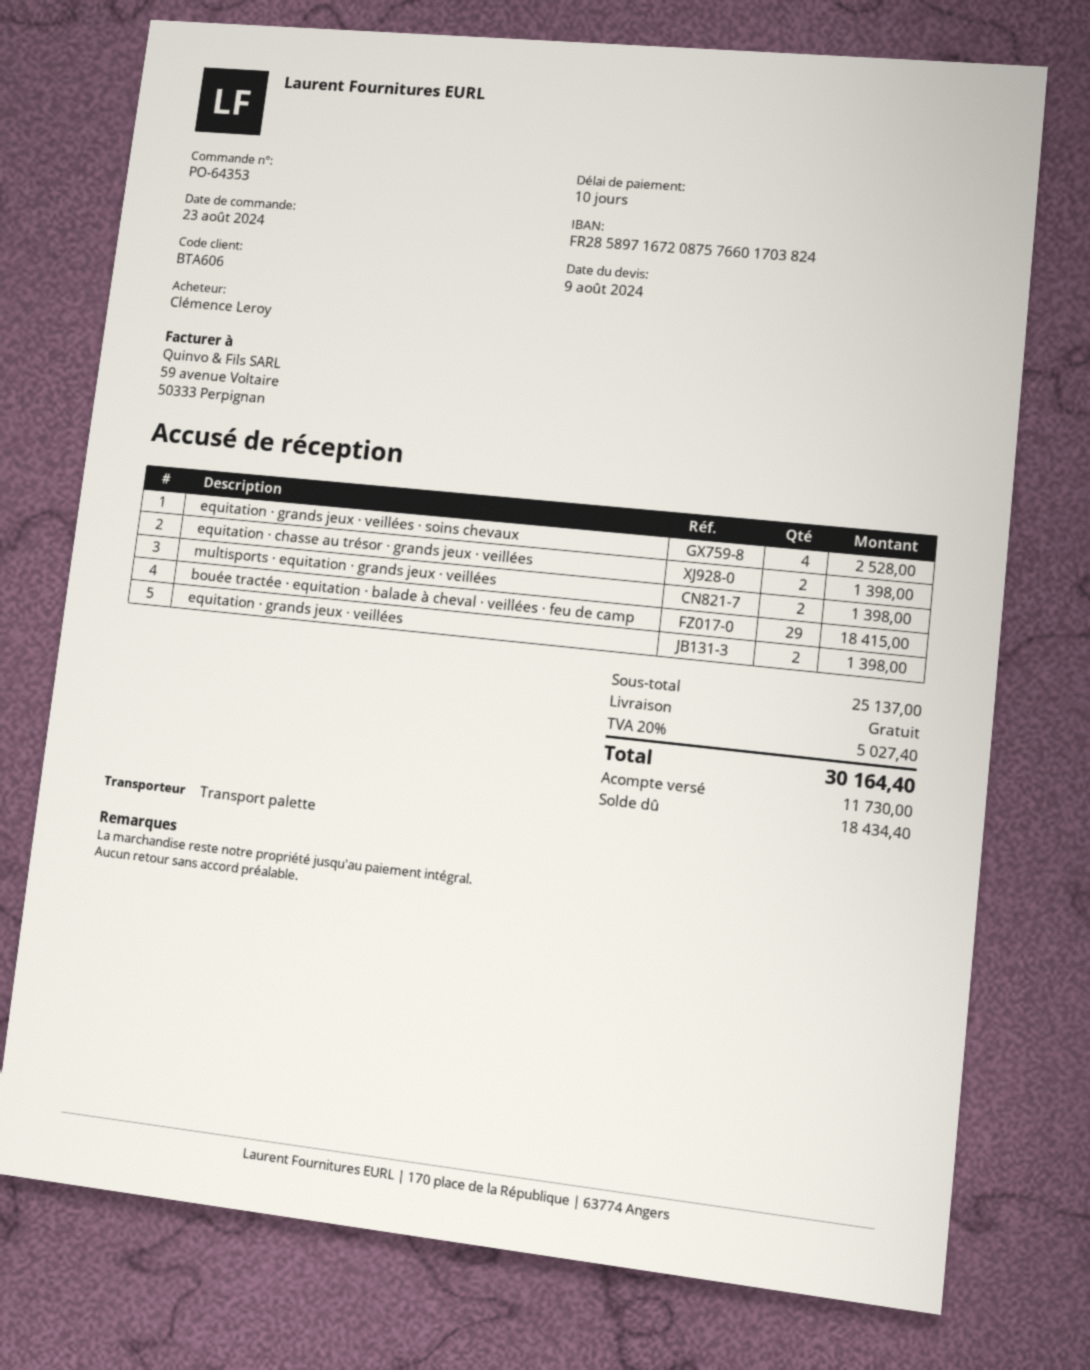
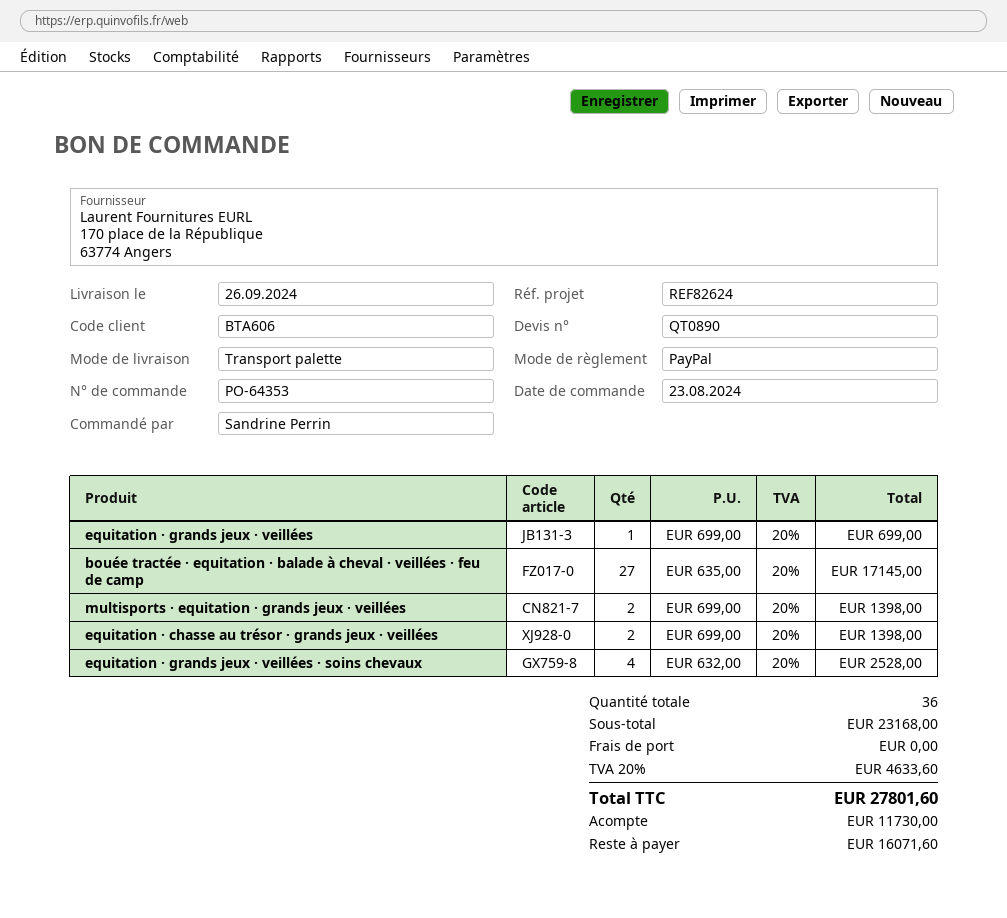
ordered by: Clémence Leroy -> Sandrine Perrin
bouée tractée · equitation · balade à cheval · veillées · feu de camp: 29 for 18415.00 -> 27 for 17145.00
equitation · grands jeux · veillées: 2 for 1398.00 -> 1 for 699.00
subtotal: 25137.00 -> 23168.00
tax: 20% = 5027.40 -> 20% = 4633.60
total: 30164.40 -> 27801.60
balance: 18434.40 -> 16071.60

